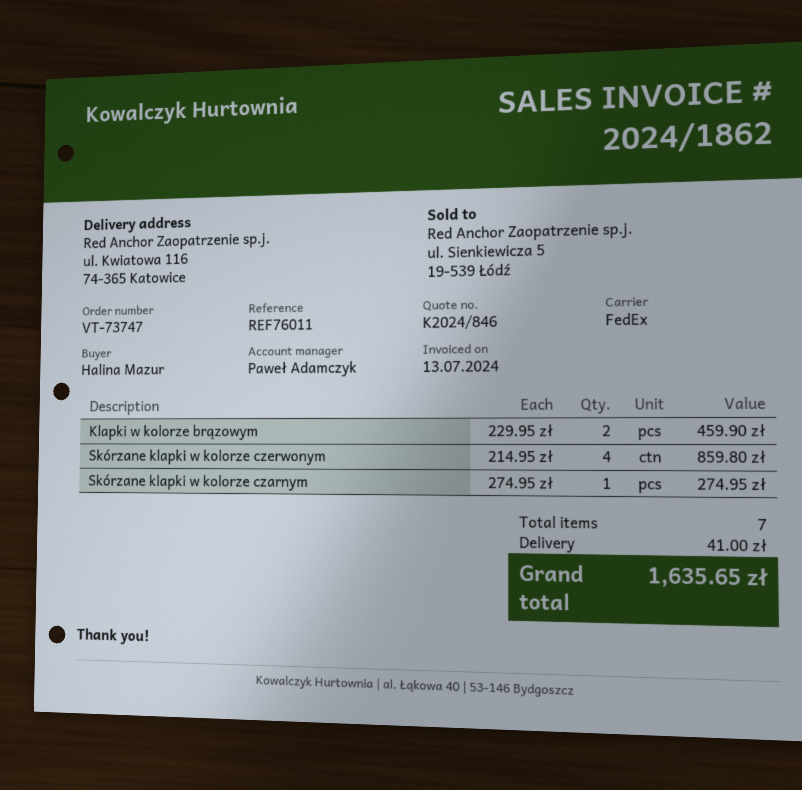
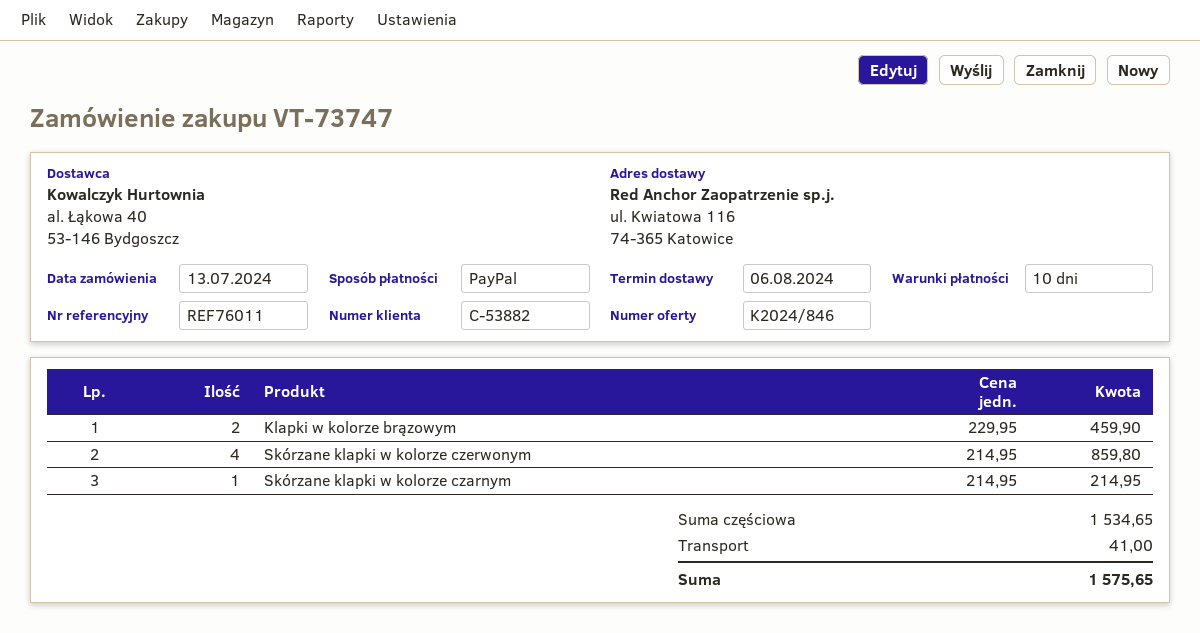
Skórzane klapki w kolorze czarnym: 1 x 274.95 = 274.95 -> 1 x 214.95 = 214.95
total: 1635.65 -> 1575.65

